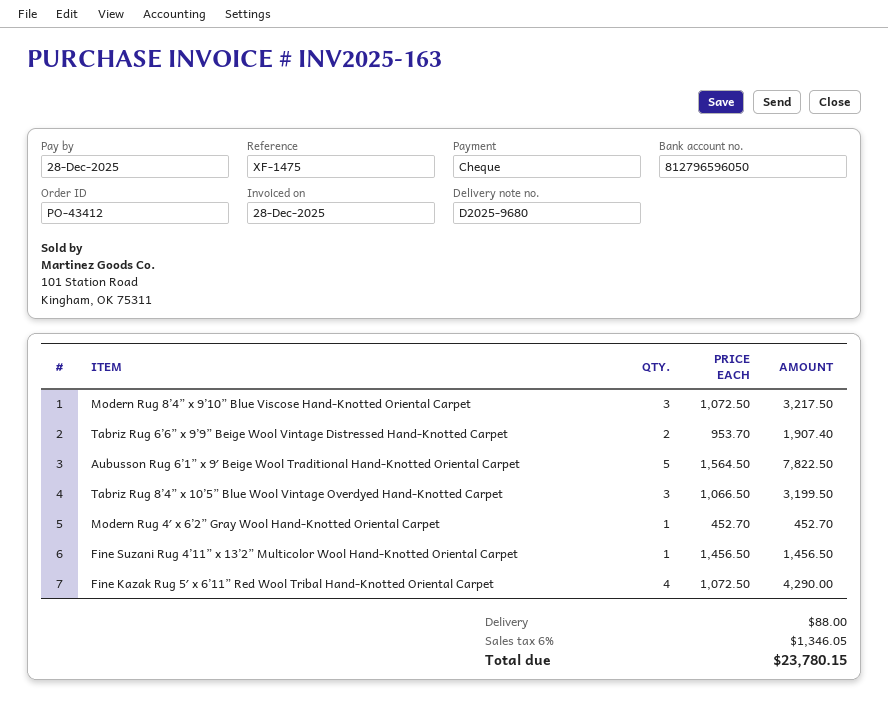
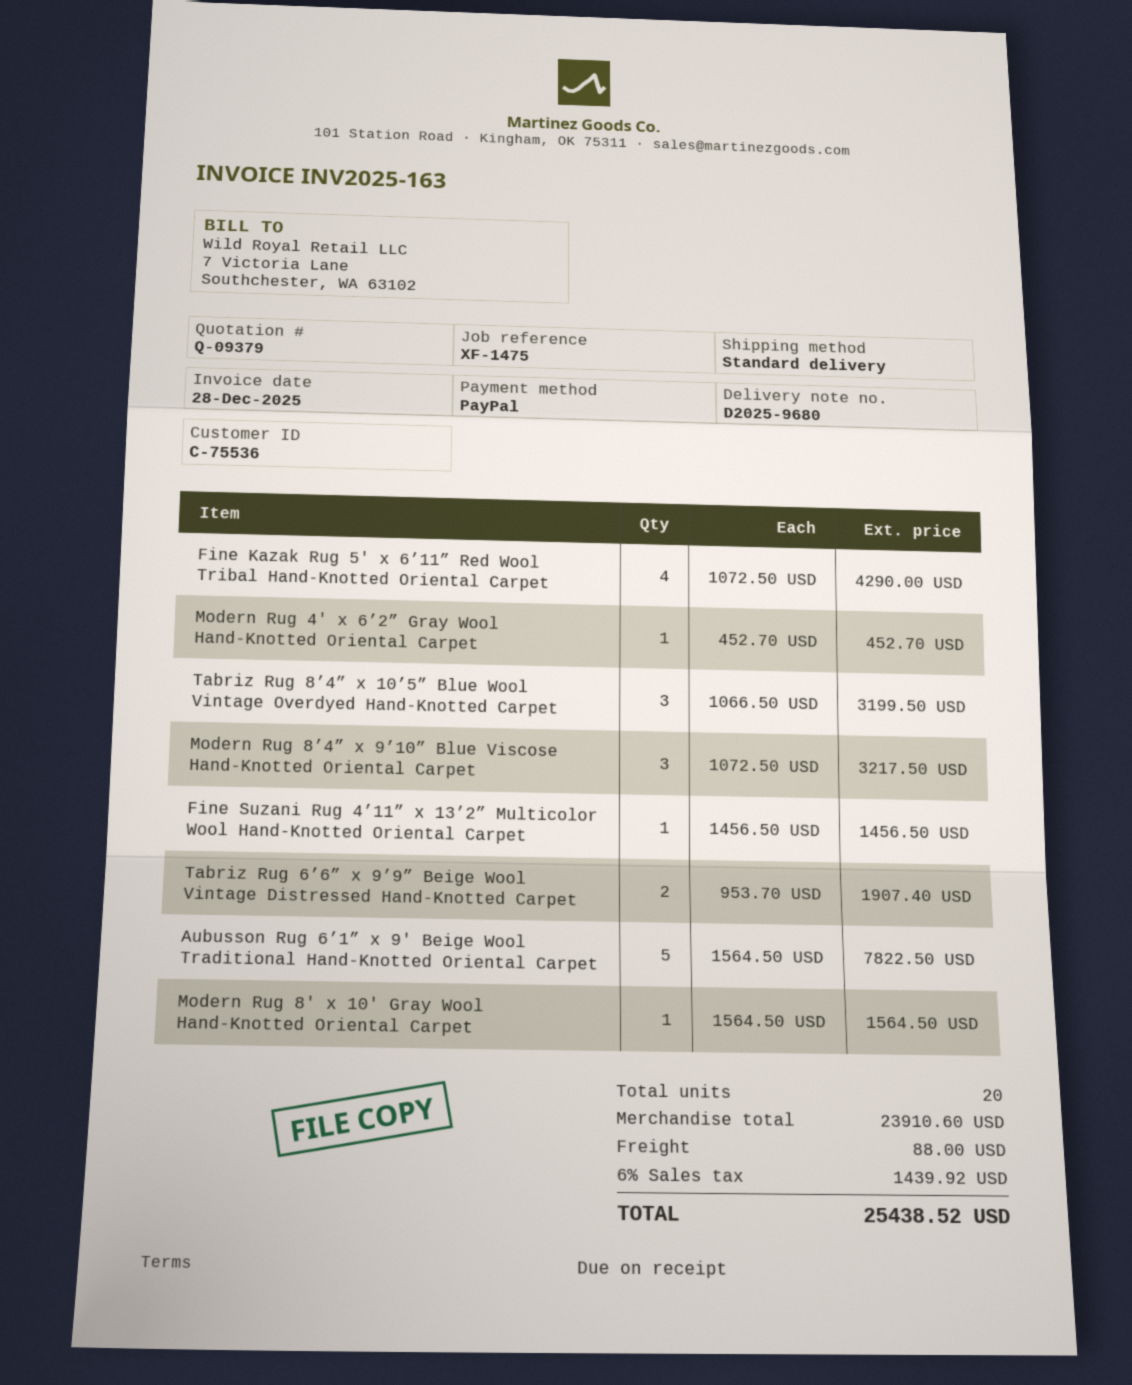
payment method: cheque -> PayPal
Modern Rug 8′ x 10′ Gray Wool Hand-Knotted Oriental Carpet: none -> 1 x 1564.50 = 1564.50
tax: 6% = 1346.05 -> 6% = 1439.92
total: 23780.15 -> 25438.52

